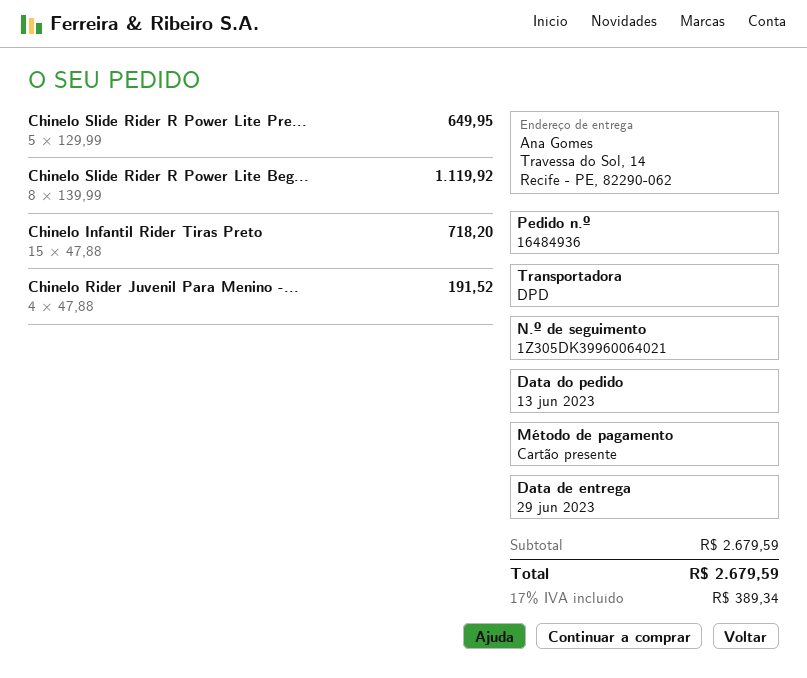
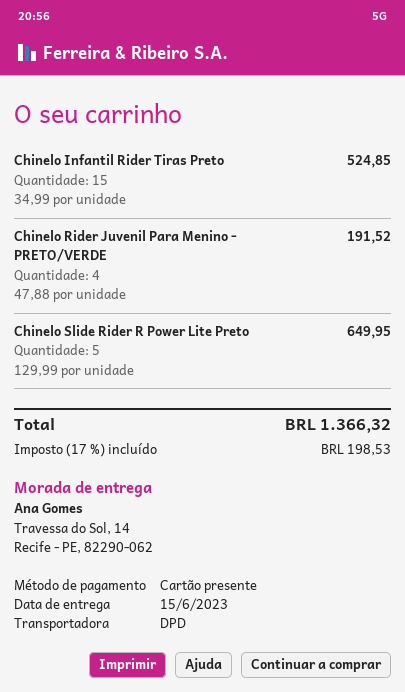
delivery date: 2023-06-29 -> 2023-06-15
Chinelo Slide Rider R Power Lite Beg...: 8 x 139.99 = 1119.92 -> none
Chinelo Infantil Rider Tiras Preto: 15 x 47.88 = 718.20 -> 15 x 34.99 = 524.85
tax: 17% = 389.34 -> 17% = 198.53
total: 2679.59 -> 1366.32

